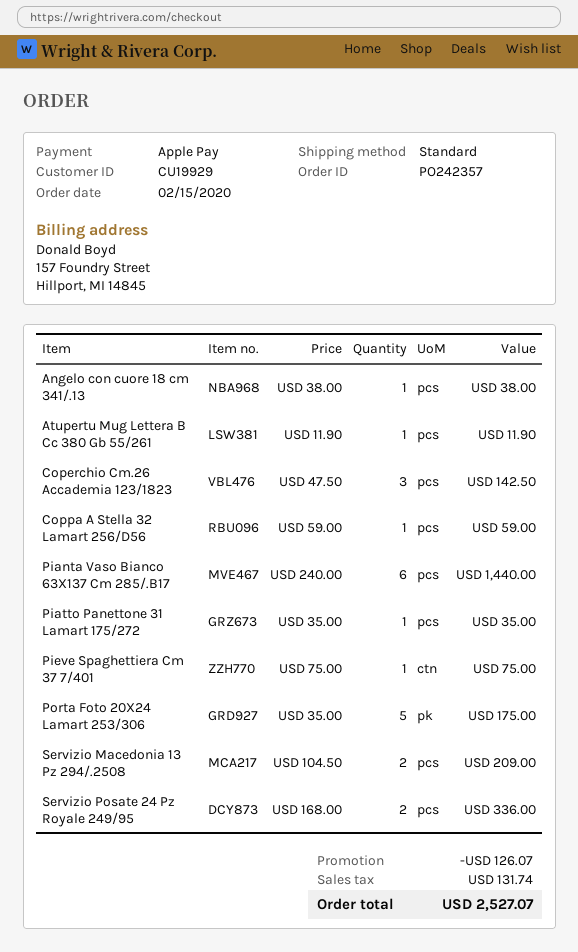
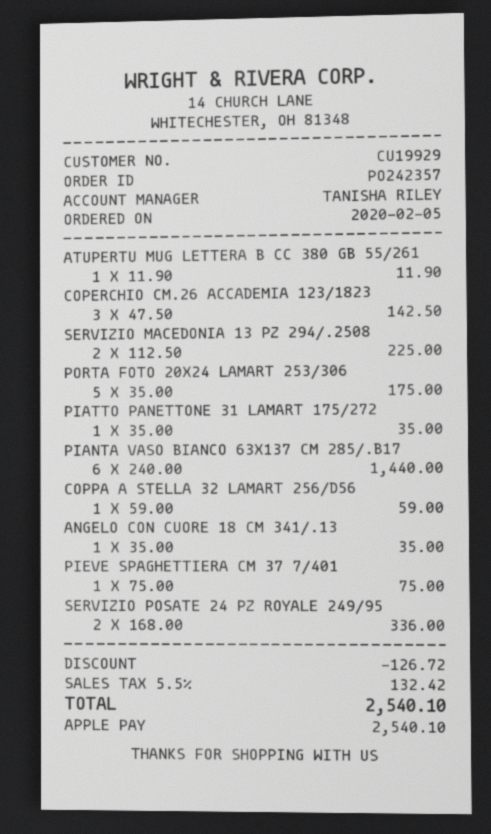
order date: 2020-02-15 -> 2020-02-05
Angelo con cuore 18 cm 341/.13: 1 x 38.00 = 38.00 -> 1 x 35.00 = 35.00
Servizio Macedonia 13 Pz 294/.2508: 2 x 104.50 = 209.00 -> 2 x 112.50 = 225.00
discount: 126.07 -> 126.72
tax: 131.74 -> 132.42
total: 2527.07 -> 2540.10

